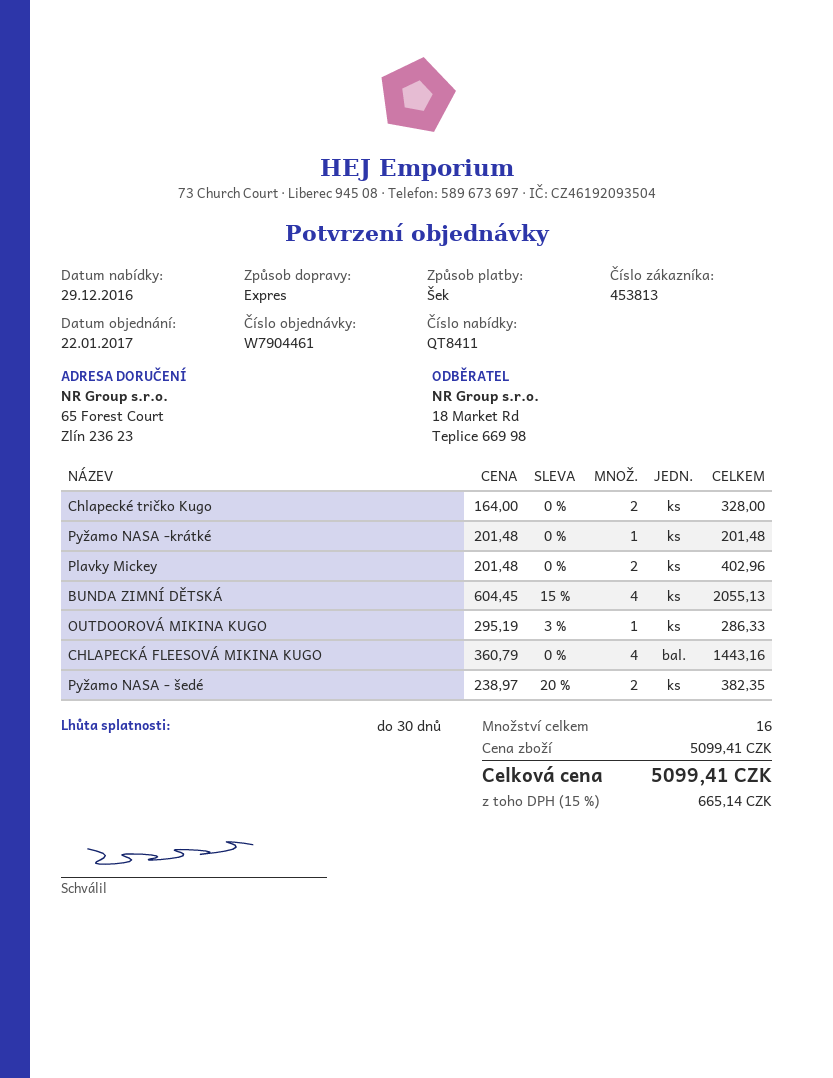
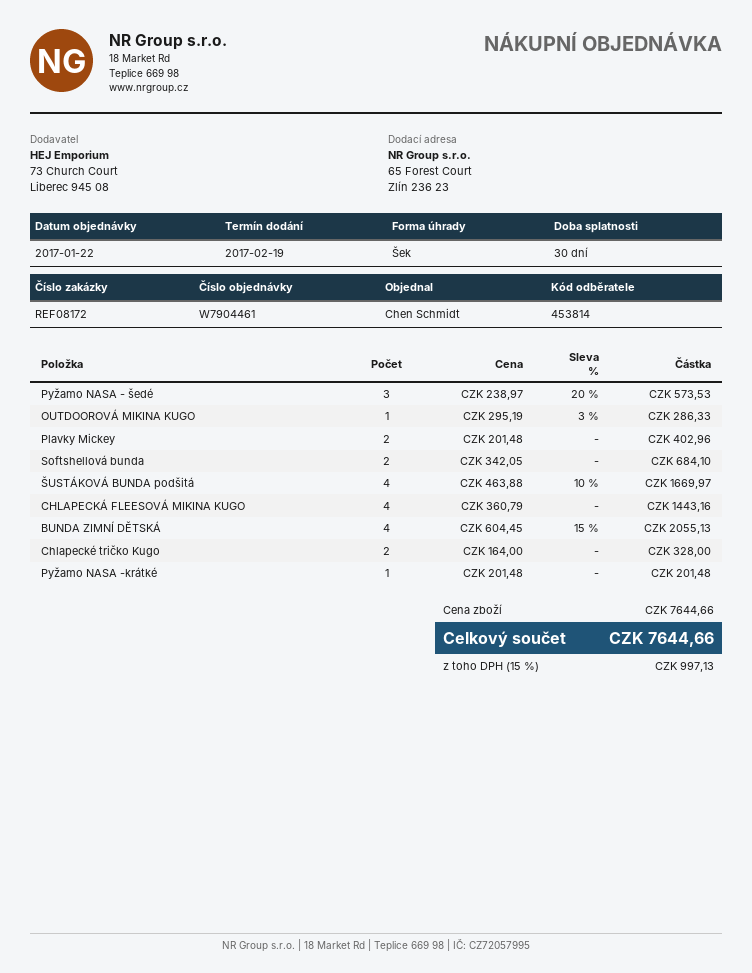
customer number: 453813 -> 453814
Pyžamo NASA - šedé: 2 x 238.97 - 20% = 382.35 -> 3 x 238.97 - 20% = 573.53
Softshellová bunda: none -> 2 x 342.05 = 684.10
ŠUSTÁKOVÁ BUNDA podšitá: none -> 4 x 463.88 - 10% = 1669.97
subtotal: 5099.41 -> 7644.66
tax: 15% = 665.14 -> 15% = 997.13
total: 5099.41 -> 7644.66

